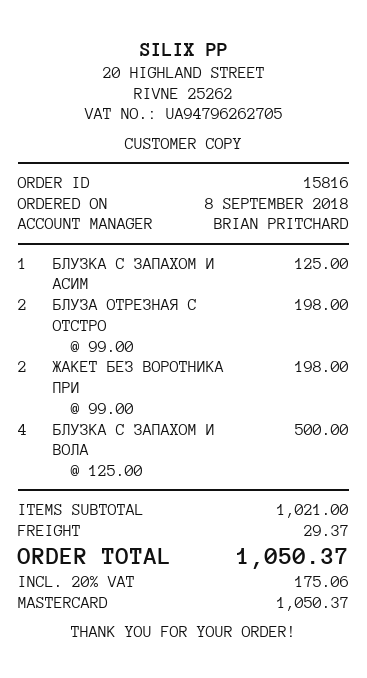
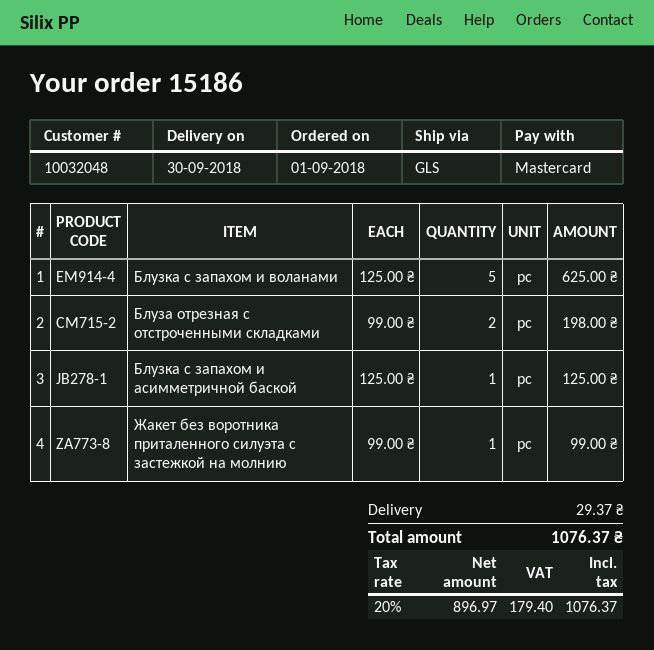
order number: 15816 -> 15186
order date: 2018-09-08 -> 2018-09-01
ЖАКЕТ БЕЗ ВОРОТНИКА ПРИ: 2 x 99.00 = 198.00 -> 1 x 99.00 = 99.00
БЛУЗКА С ЗАПАХОМ И ВОЛА: 4 x 125.00 = 500.00 -> 5 x 125.00 = 625.00
tax: 20% = 175.06 -> 20% = 179.40
total: 1050.37 -> 1076.37

